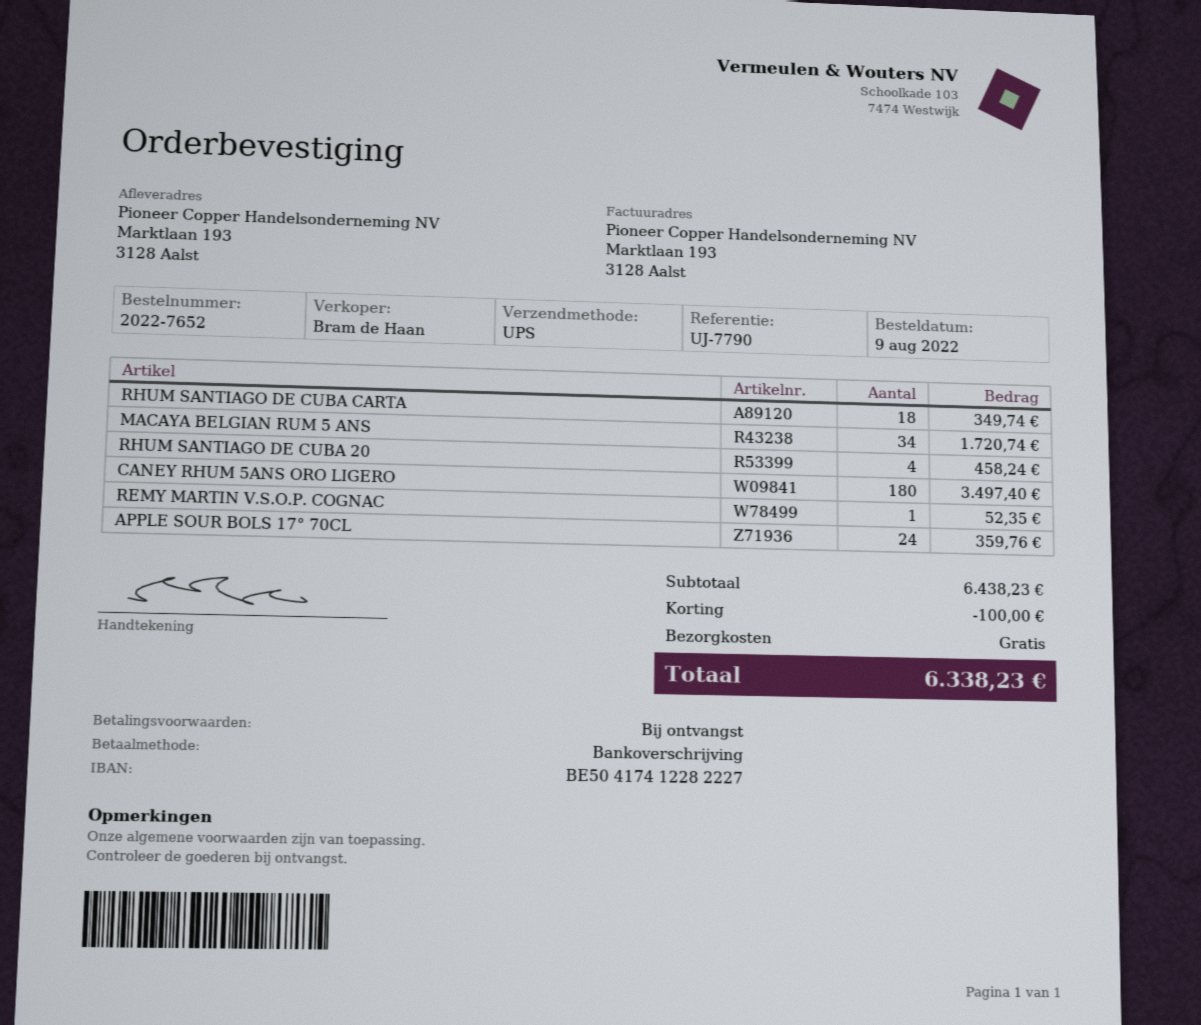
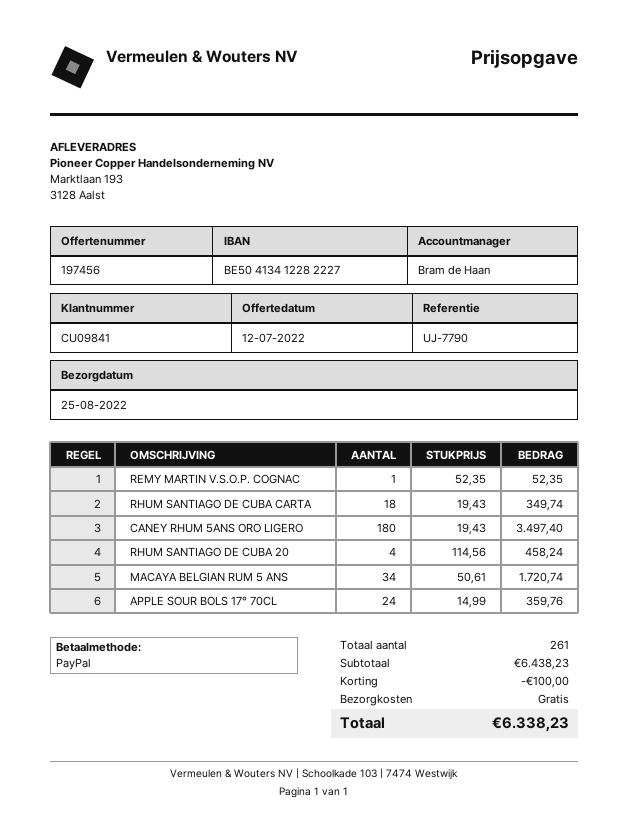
payment method: bank transfer -> PayPal
bank account: BE50417412282227 -> BE50413412282227

